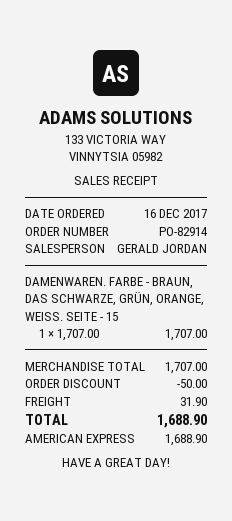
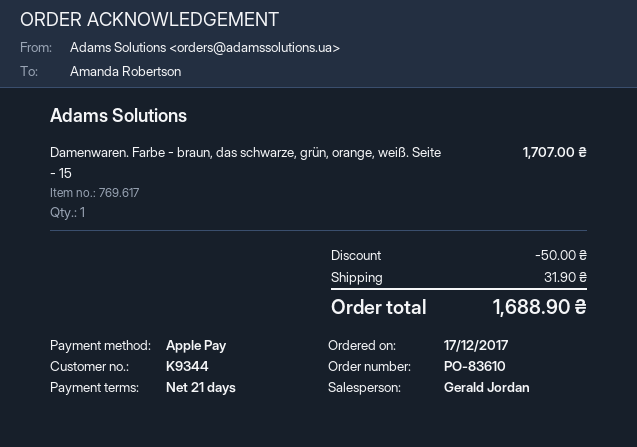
order number: PO-82914 -> PO-83610
order date: 2017-12-16 -> 2017-12-17
payment method: American Express -> Apple Pay

